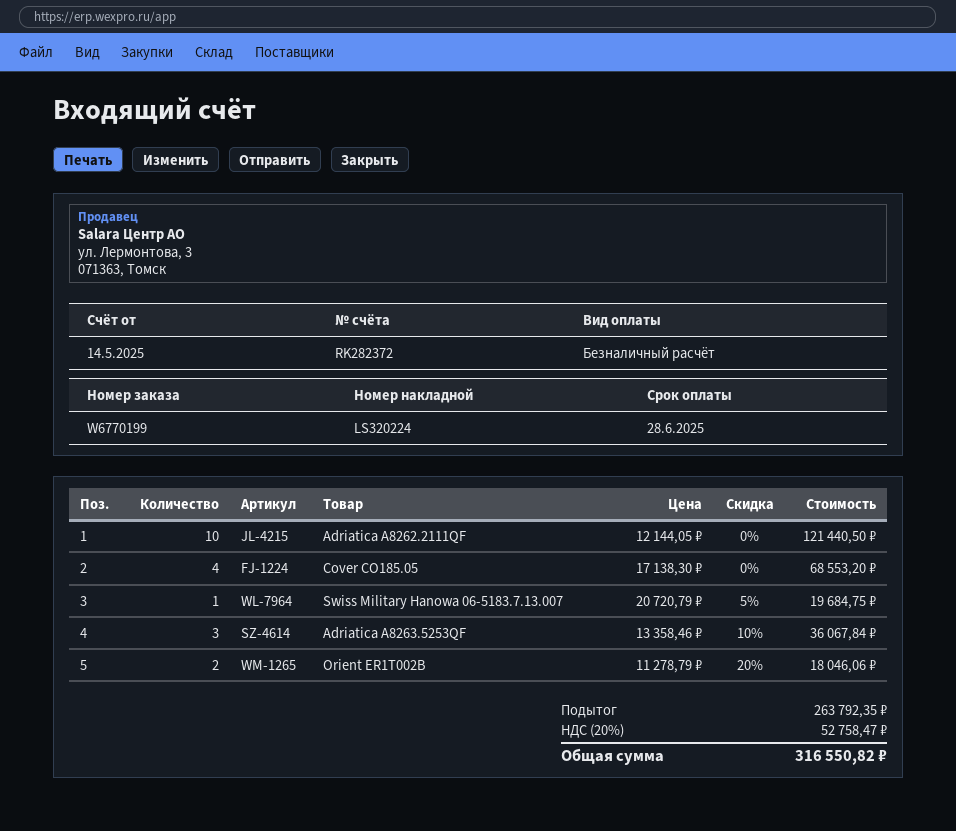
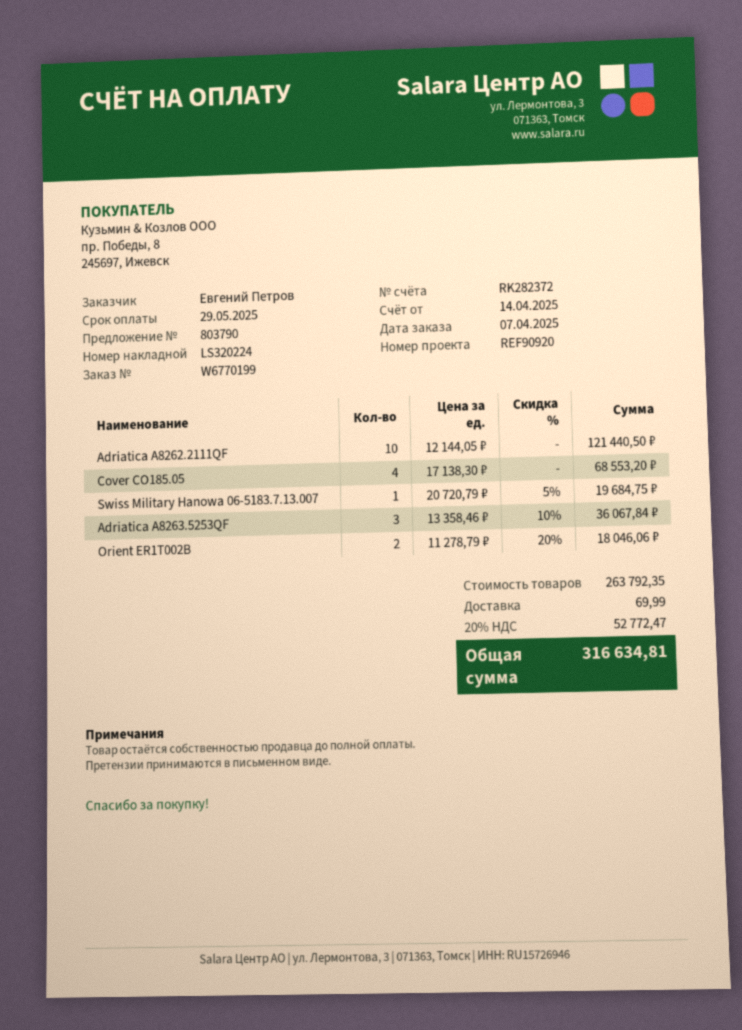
invoice date: 2025-05-14 -> 2025-04-14
due date: 2025-06-28 -> 2025-05-29
shipping: none -> 69.99
tax: 20% = 52758.47 -> 20% = 52772.47
total: 316550.82 -> 316634.81

